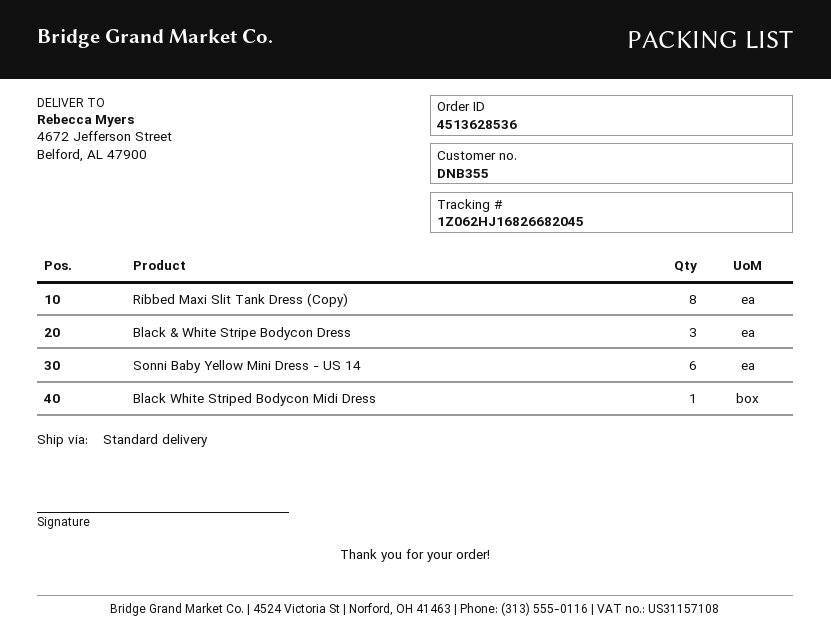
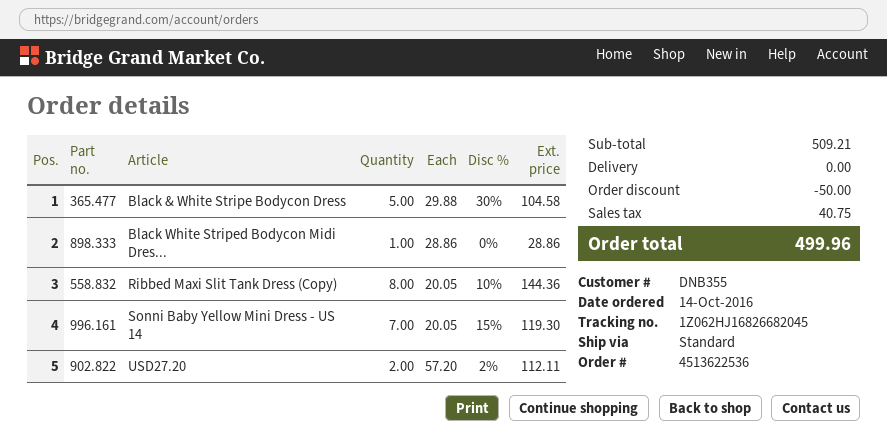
order number: 4513628536 -> 4513622536
Black & White Stripe Bodycon Dress: 3 -> 5
Sonni Baby Yellow Mini Dress - US 14: 6 -> 7
USD27.20: none -> 2

